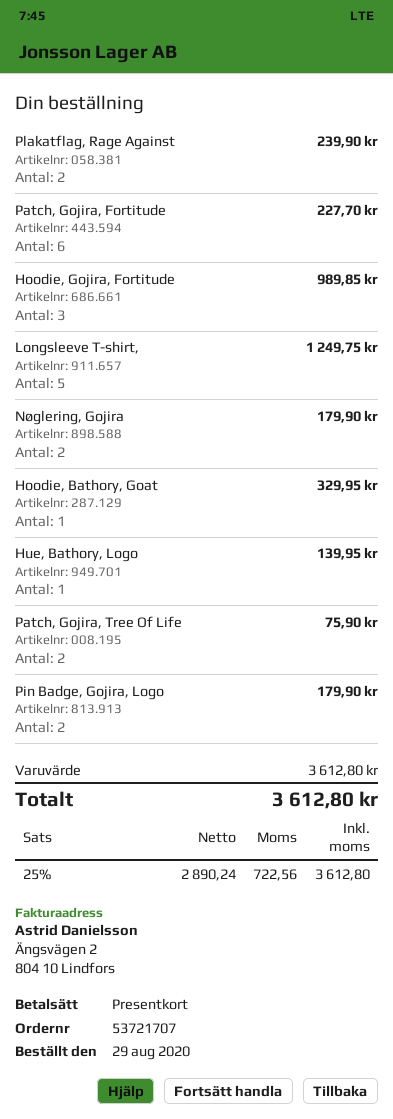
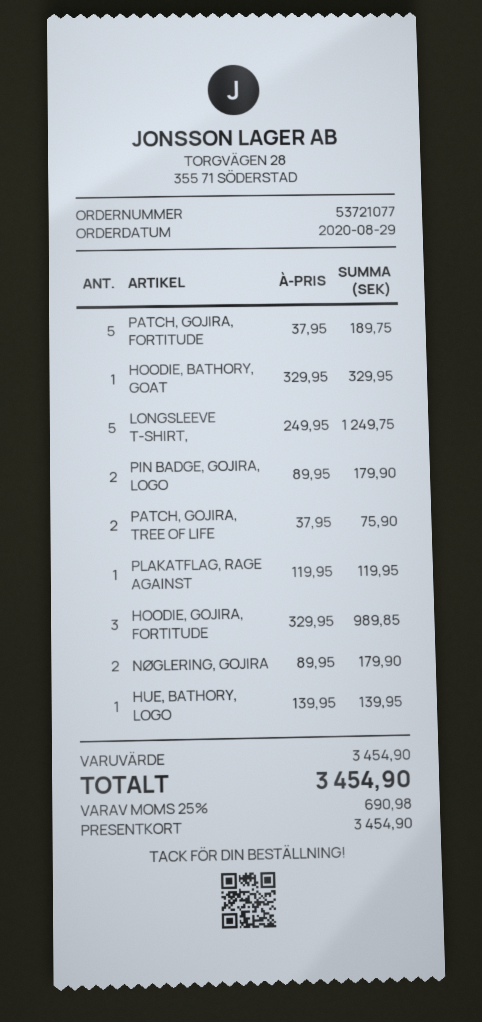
order number: 53721707 -> 53721077
Plakatflag, Rage Against: 2 for 239.90 -> 1 for 119.95
Patch, Gojira, Fortitude: 6 for 227.70 -> 5 for 189.75
subtotal: 3612.80 -> 3454.90
tax: 25% = 722.56 -> 25% = 690.98
total: 3612.80 -> 3454.90

